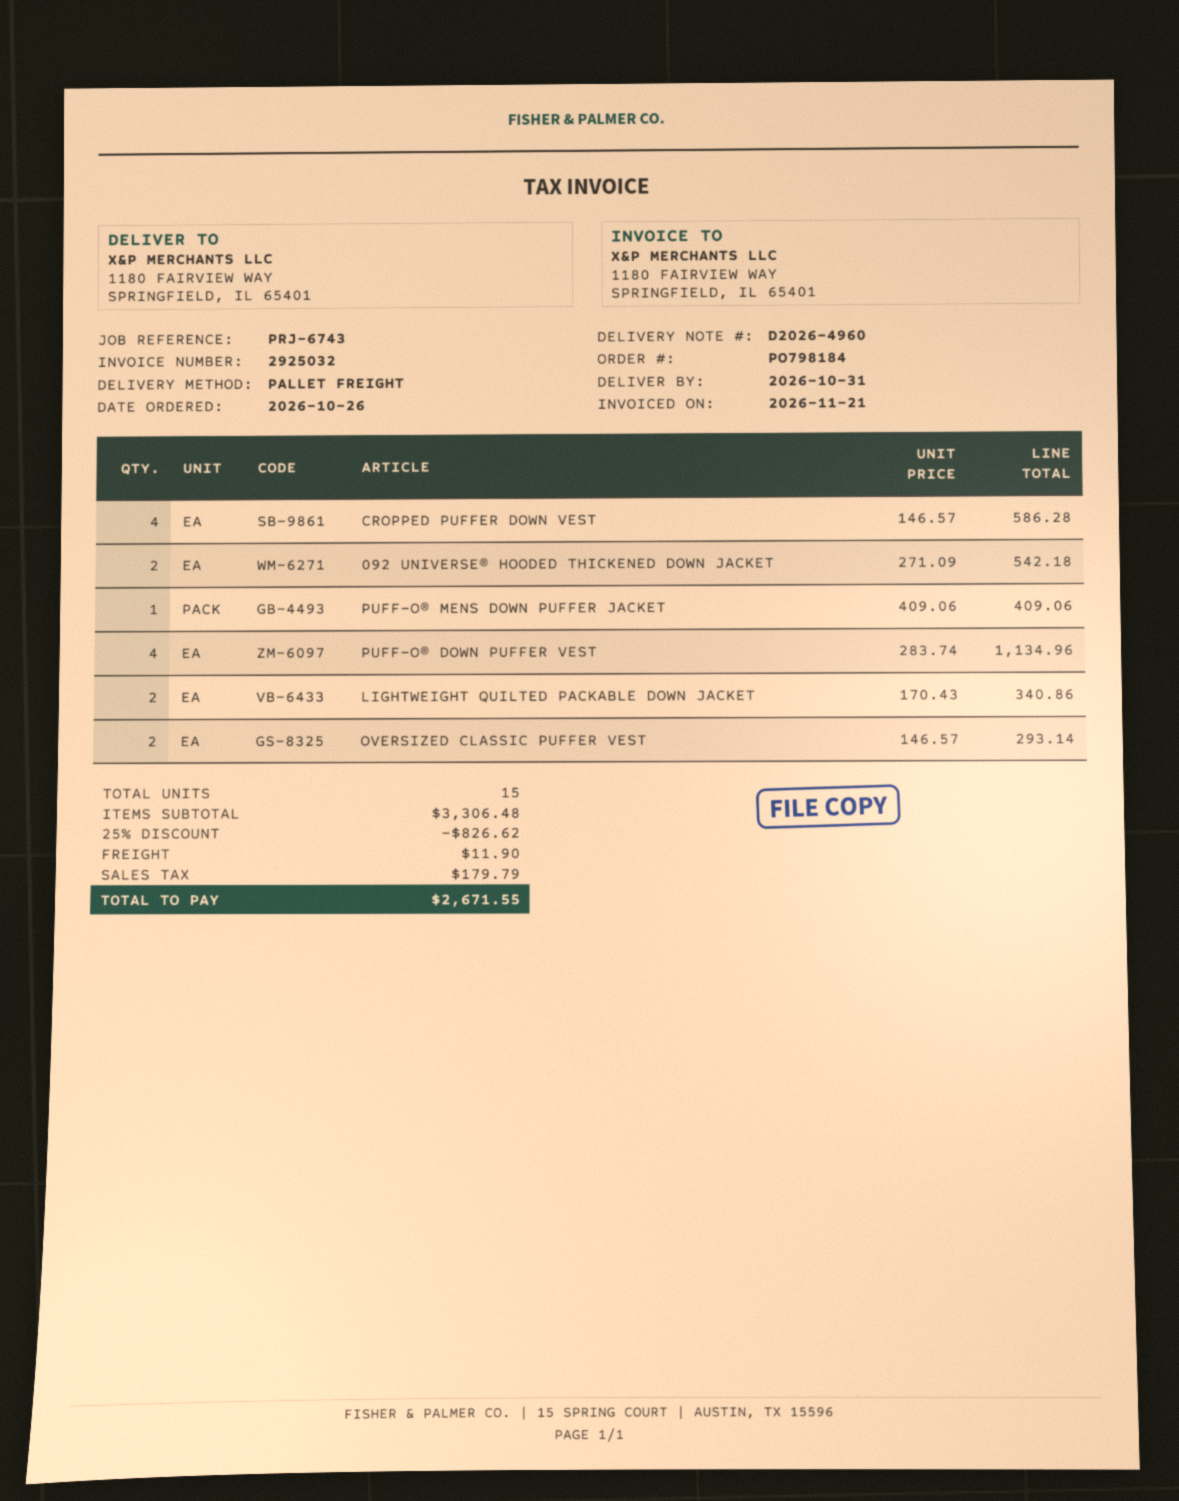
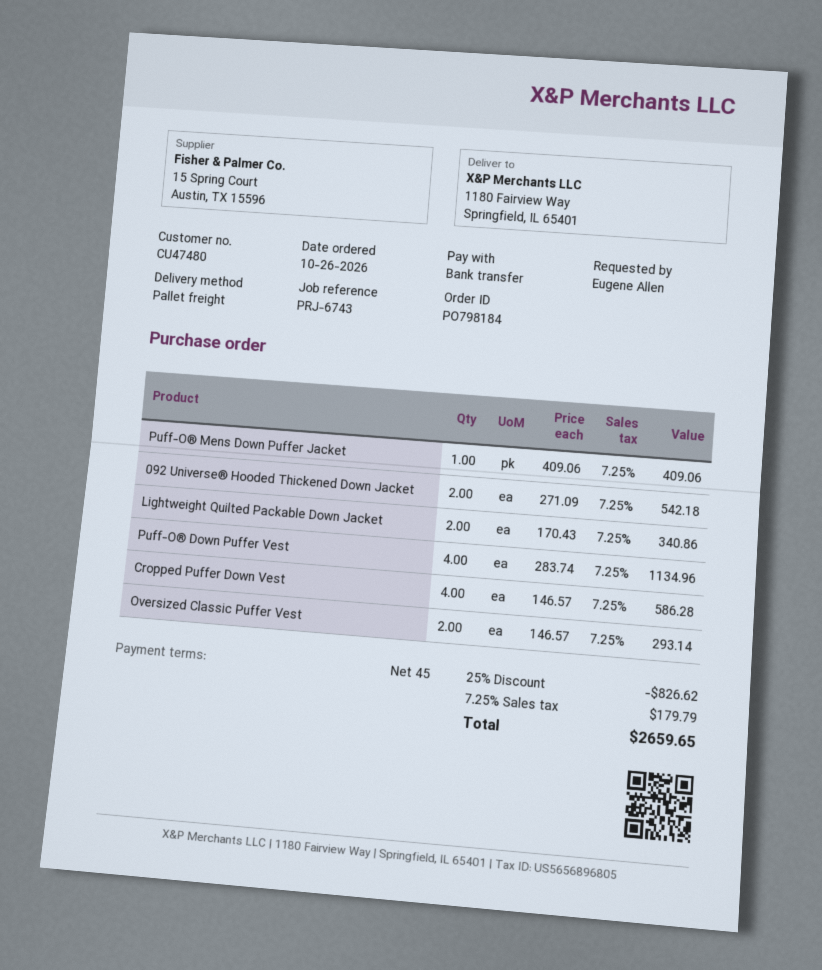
shipping: 11.90 -> none
total: 2671.55 -> 2659.65

